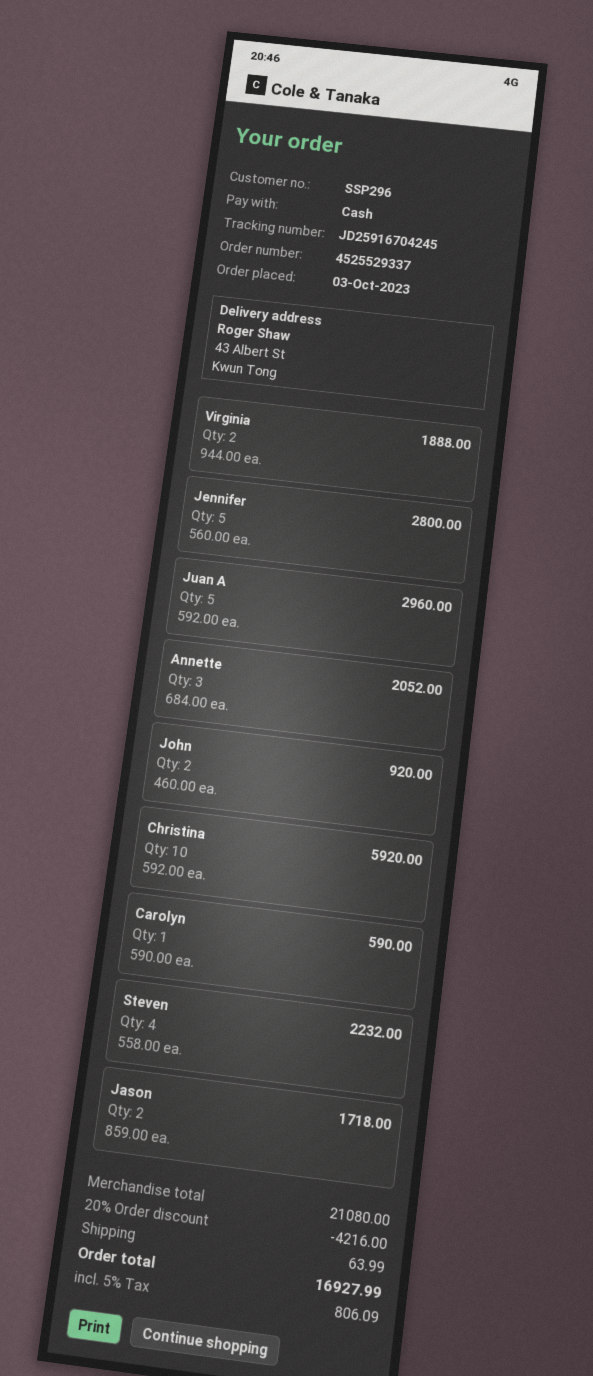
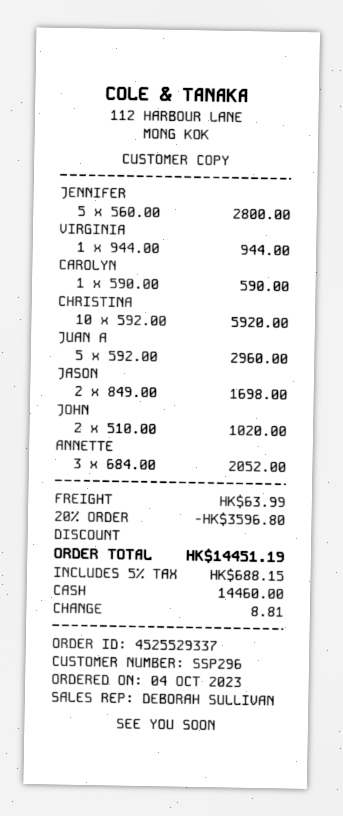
order date: 2023-10-03 -> 2023-10-04
Virginia: 2 x 944.00 = 1888.00 -> 1 x 944.00 = 944.00
John: 2 x 460.00 = 920.00 -> 2 x 510.00 = 1020.00
Steven: 4 x 558.00 = 2232.00 -> none
Jason: 2 x 859.00 = 1718.00 -> 2 x 849.00 = 1698.00
discount: 20% = 4216.00 -> 20% = 3596.80
tax: 5% = 806.09 -> 5% = 688.15
total: 16927.99 -> 14451.19

